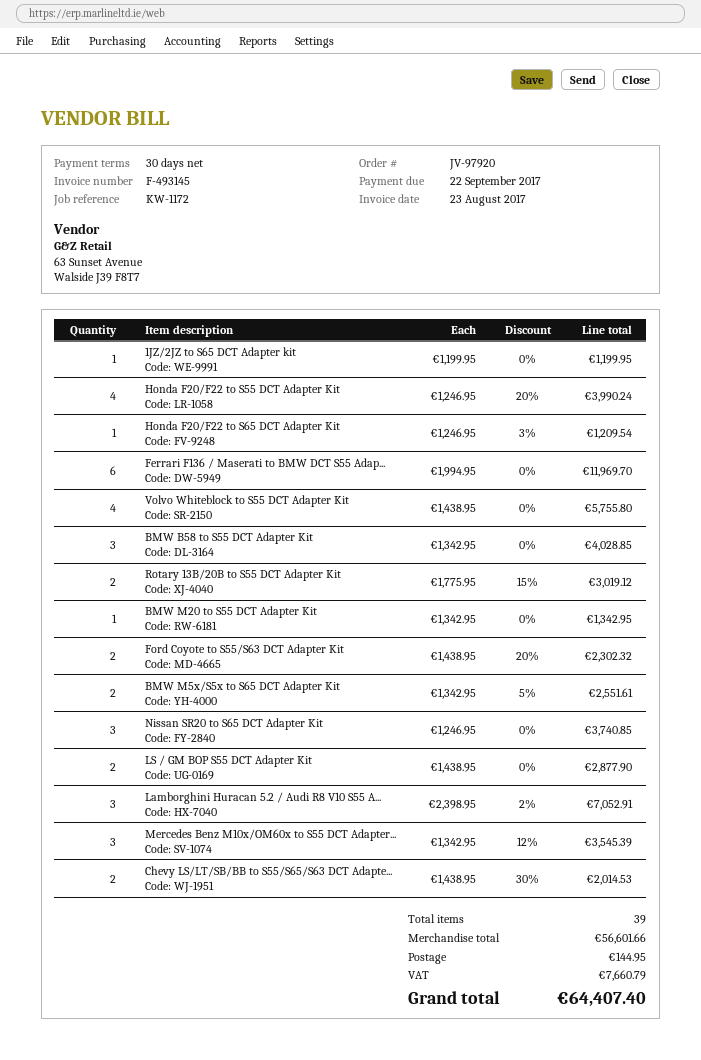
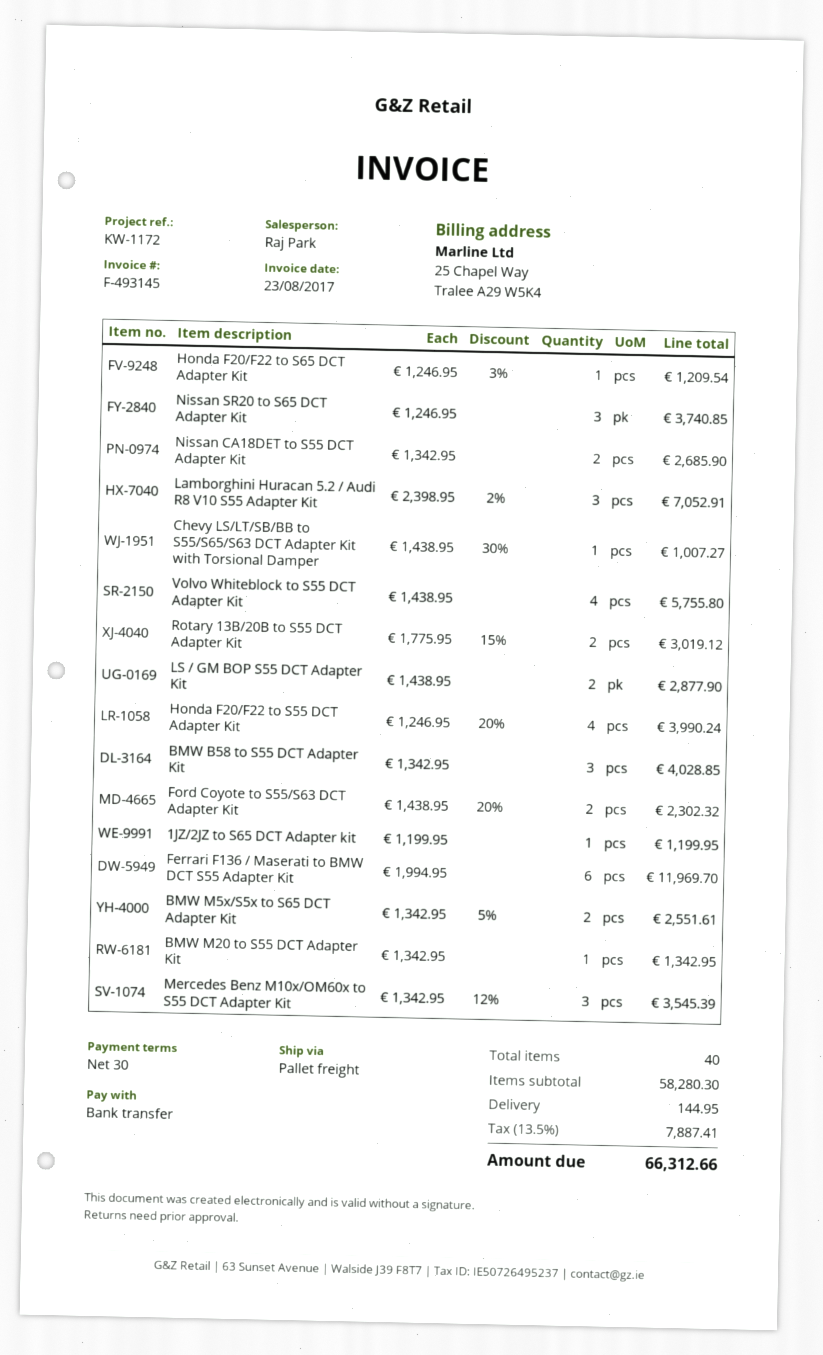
Chevy LS/LT/SB/BB to S55/S65/S63 DCT Adapte...: 2 x 1438.95 - 30% = 2014.53 -> 1 x 1438.95 - 30% = 1007.27
Nissan CA18DET to S55 DCT Adapter Kit: none -> 2 x 1342.95 = 2685.90
total quantity: 39 -> 40
subtotal: 56601.66 -> 58280.30
tax: 7660.79 -> 7887.41
total: 64407.40 -> 66312.66

